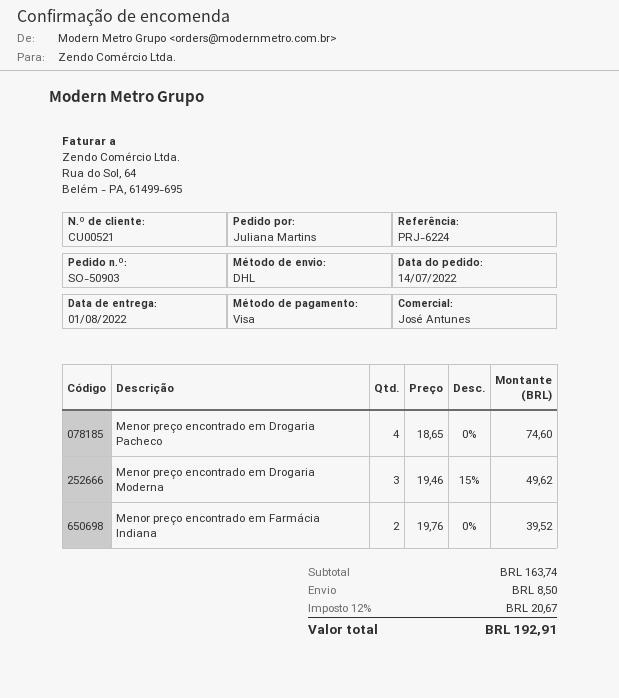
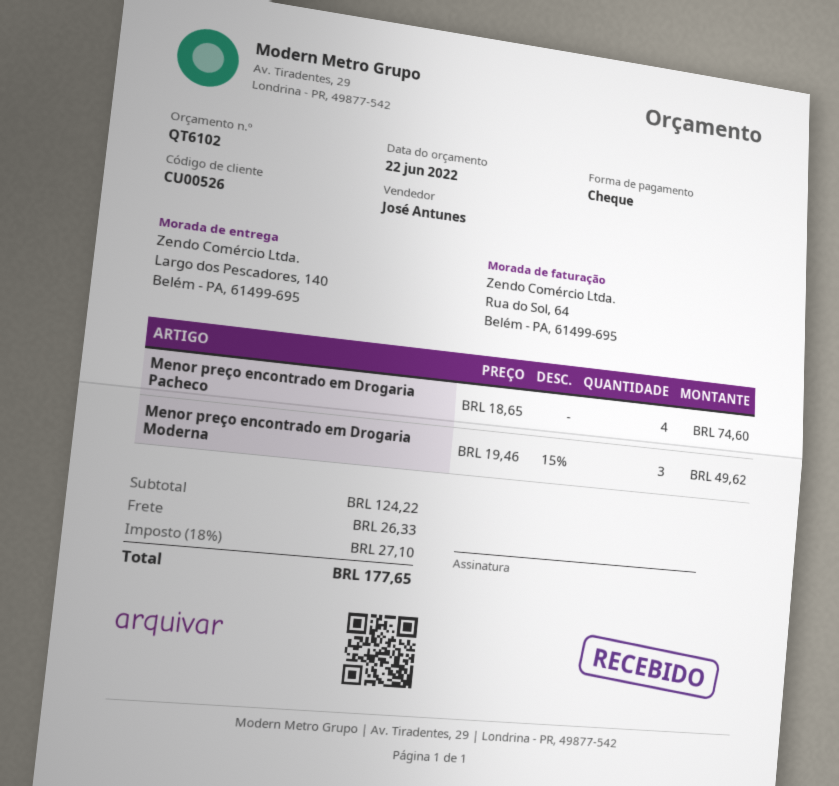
customer number: CU00521 -> CU00526
payment method: Visa -> cheque
Menor preço encontrado em Farmácia Indiana: 2 x 19.76 = 39.52 -> none
subtotal: 163.74 -> 124.22
shipping: 8.50 -> 26.33
tax: 12% = 20.67 -> 18% = 27.10
total: 192.91 -> 177.65

